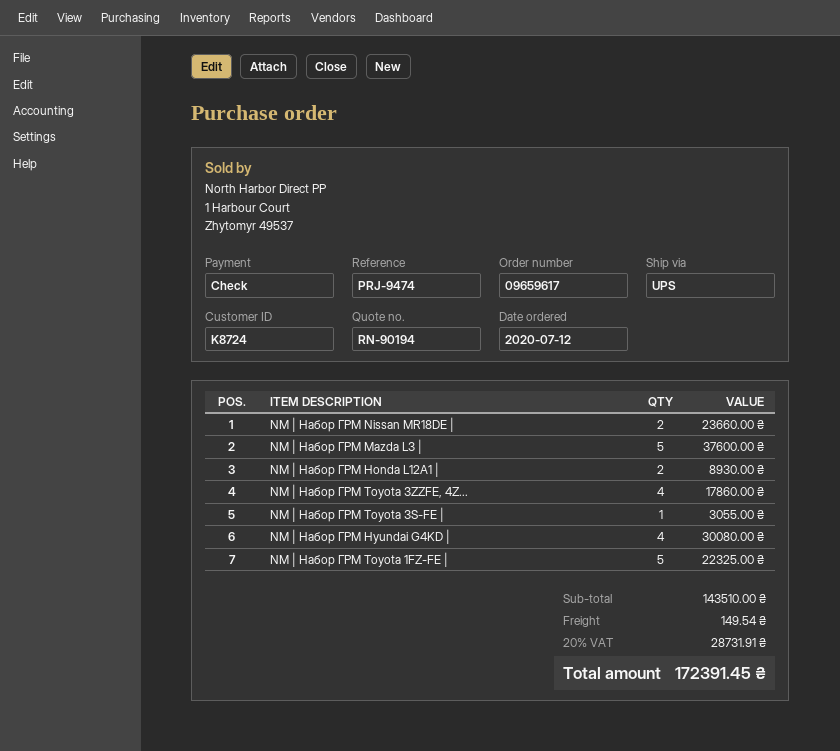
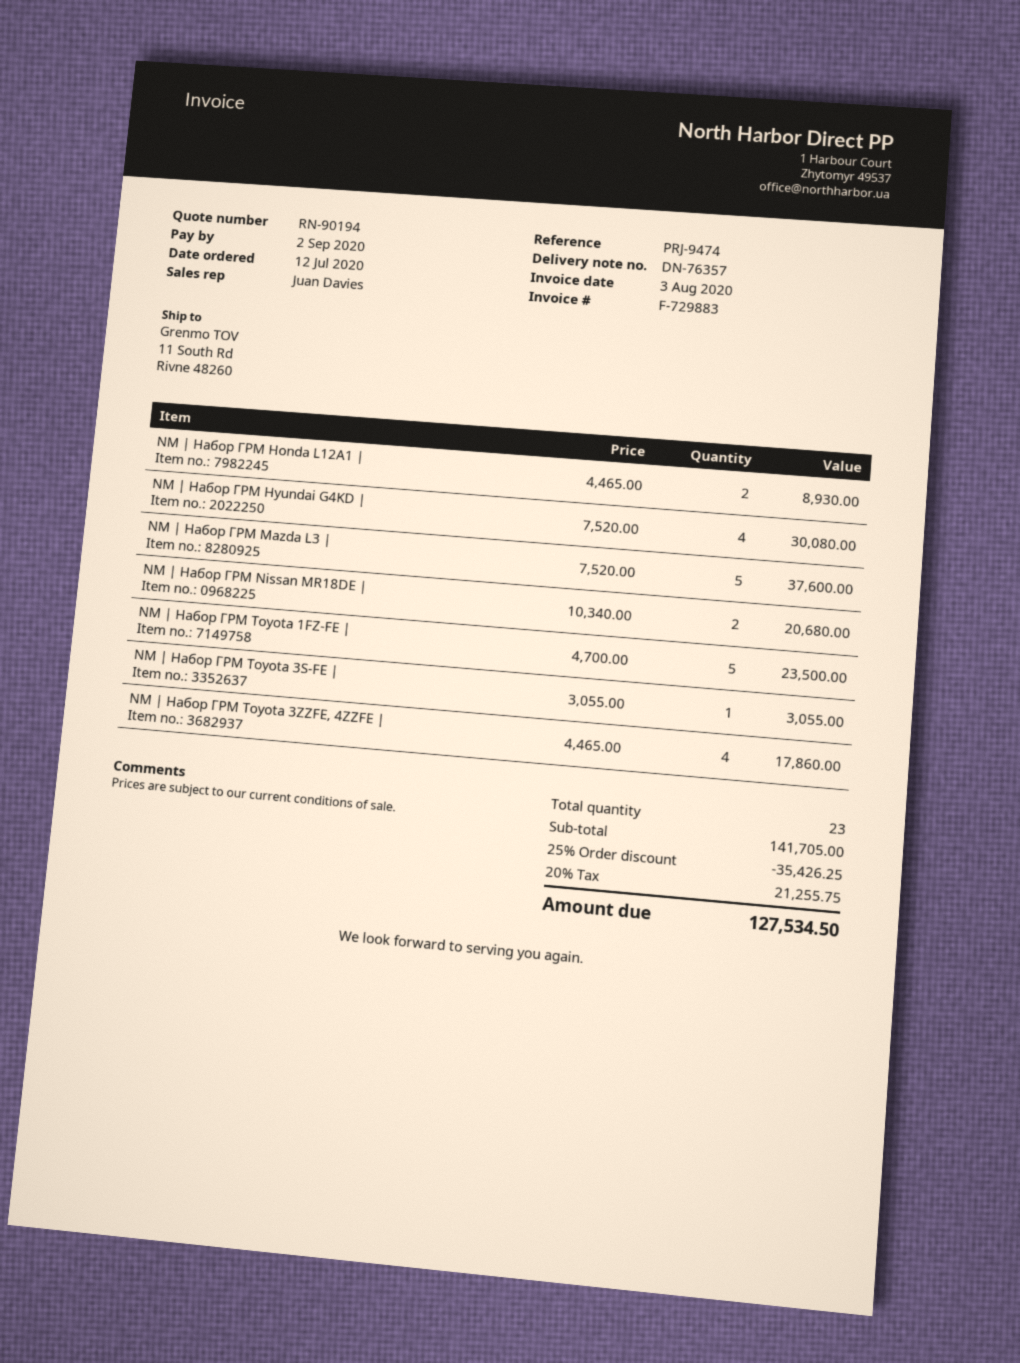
NM | Набор ГРМ Nissan MR18DE |: 2 for 23660.00 -> 2 for 20680.00
NM | Набор ГРМ Toyota 1FZ-FE |: 5 for 22325.00 -> 5 for 23500.00
subtotal: 143510.00 -> 141705.00
discount: none -> 25% = 35426.25
shipping: 149.54 -> none
tax: 20% = 28731.91 -> 20% = 21255.75
total: 172391.45 -> 127534.50

